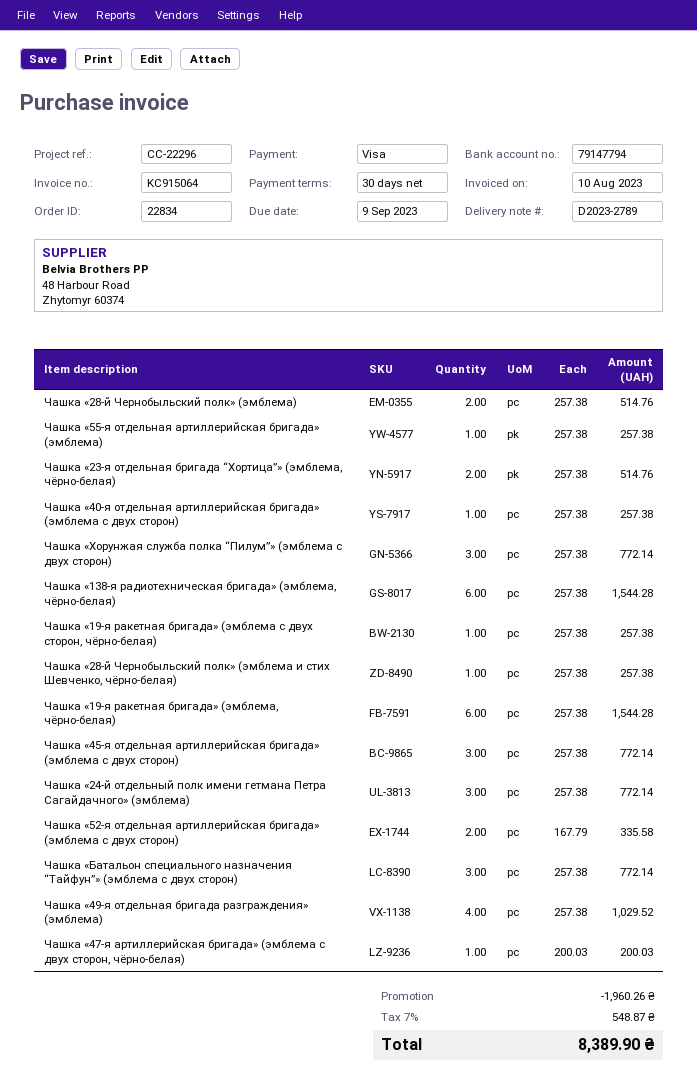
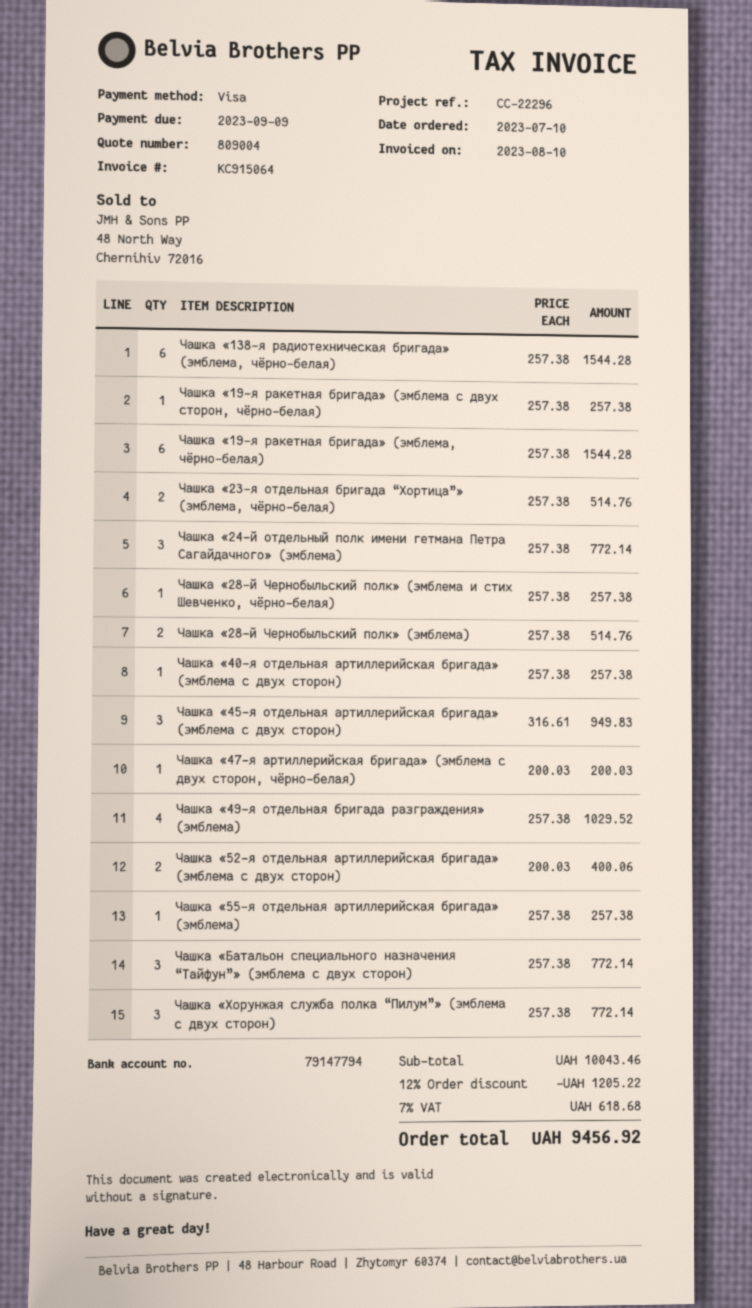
Чашка «45-я отдельная артиллерийская бригада» (эмблема с двух сторон): 3 x 257.38 = 772.14 -> 3 x 316.61 = 949.83
Чашка «52-я отдельная артиллерийская бригада» (эмблема с двух сторон): 2 x 167.79 = 335.58 -> 2 x 200.03 = 400.06
discount: 1960.26 -> 1205.22
tax: 7% = 548.87 -> 7% = 618.68
total: 8389.90 -> 9456.92

